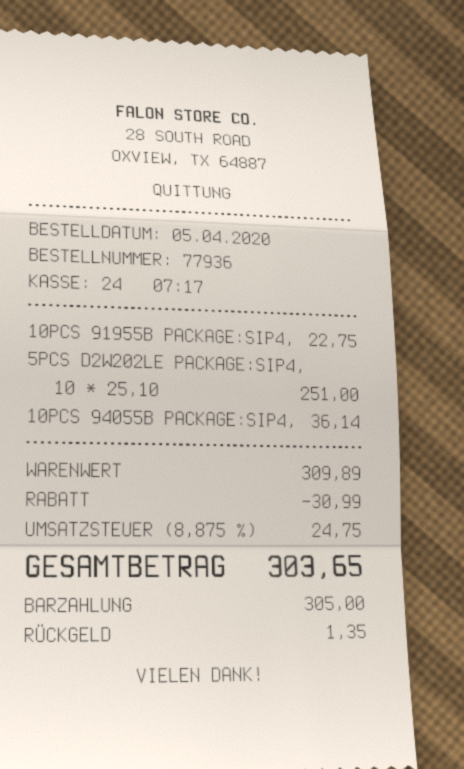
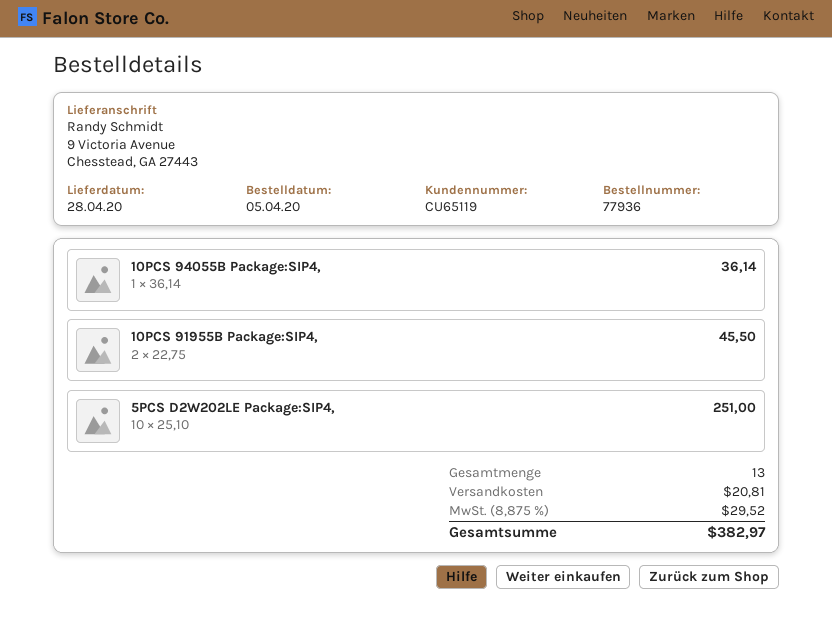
10PCS 91955B PACKAGE:SIP4,: 1 x 22.75 = 22.75 -> 2 x 22.75 = 45.50
discount: 30.99 -> none
shipping: none -> 20.81
tax: 8.875% = 24.75 -> 8.875% = 29.52
total: 303.65 -> 382.97

